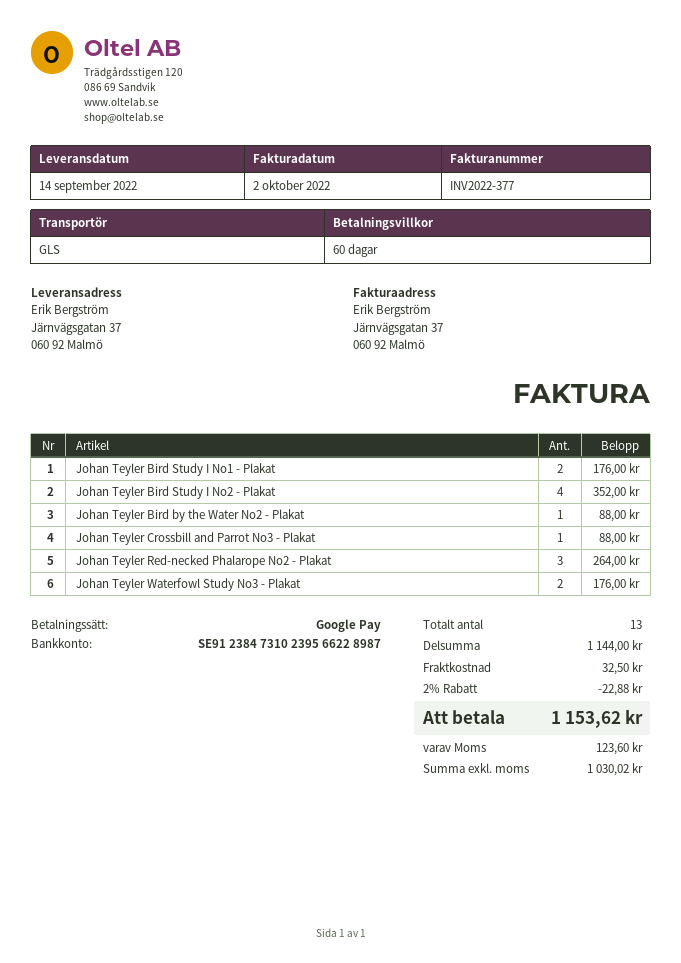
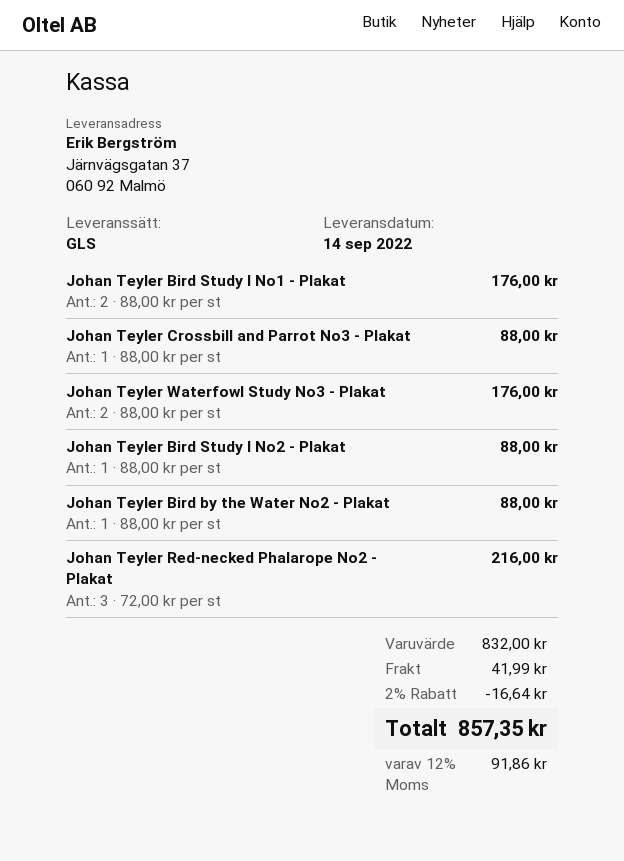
Johan Teyler Bird Study I No2 - Plakat: 4 for 352.00 -> 1 for 88.00
Johan Teyler Red-necked Phalarope No2 - Plakat: 3 for 264.00 -> 3 for 216.00
subtotal: 1144.00 -> 832.00
discount: 2% = 22.88 -> 2% = 16.64
shipping: 32.50 -> 41.99
tax: 123.60 -> 91.86
total: 1153.62 -> 857.35

